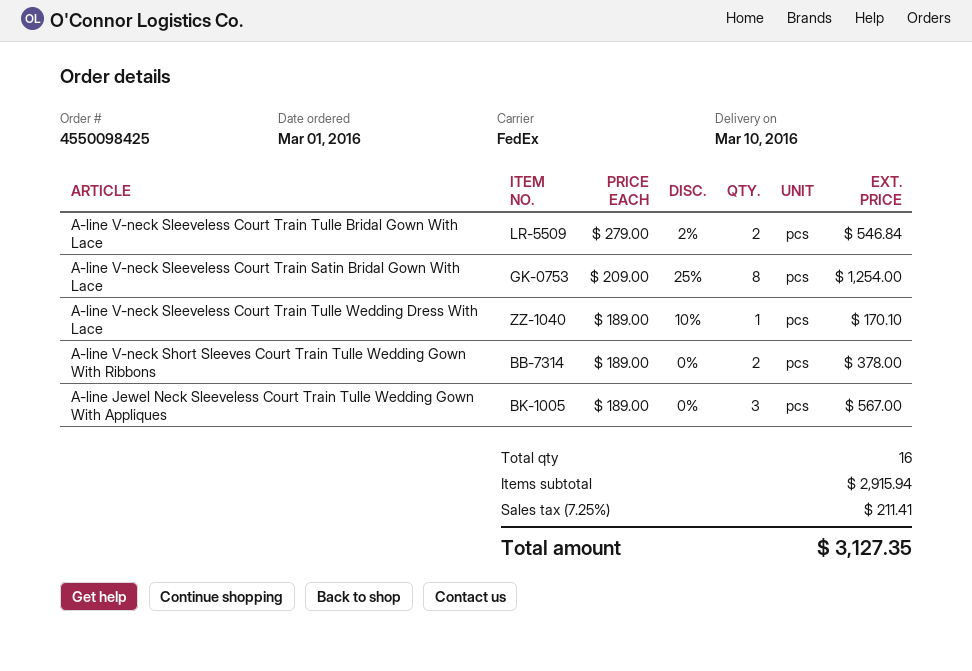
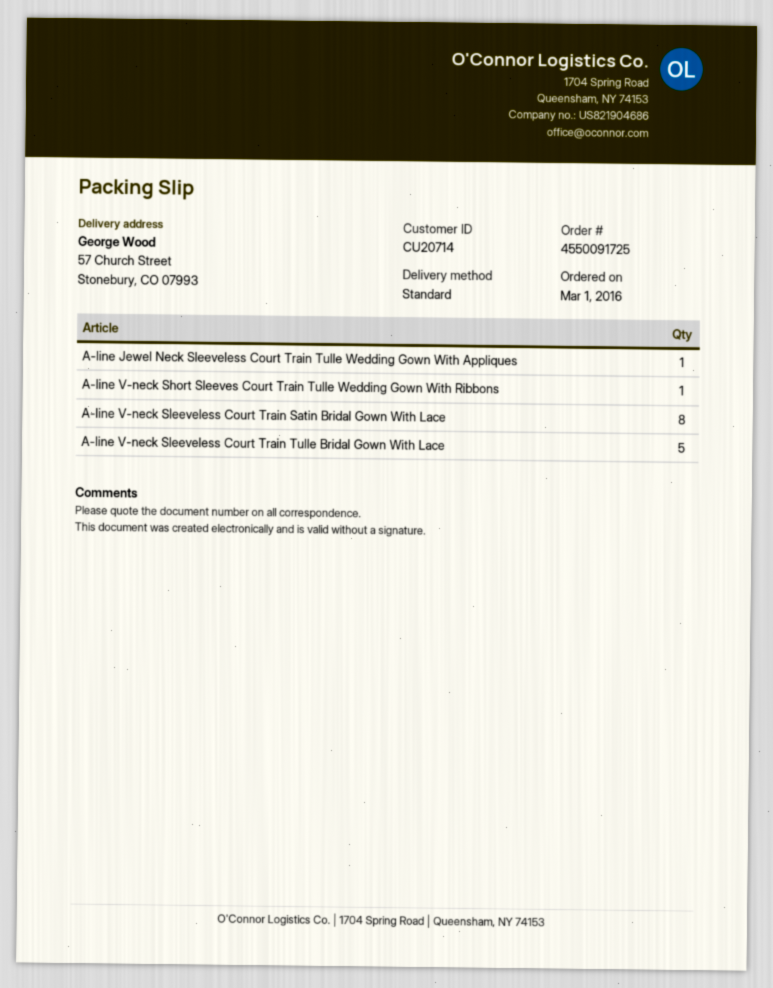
order number: 4550098425 -> 4550091725
shipping method: FedEx -> standard
A-line V-neck Sleeveless Court Train Tulle Bridal Gown With Lace: 2 -> 5
A-line V-neck Sleeveless Court Train Tulle Wedding Dress With Lace: 1 -> none
A-line V-neck Short Sleeves Court Train Tulle Wedding Gown With Ribbons: 2 -> 1
A-line Jewel Neck Sleeveless Court Train Tulle Wedding Gown With Appliques: 3 -> 1

